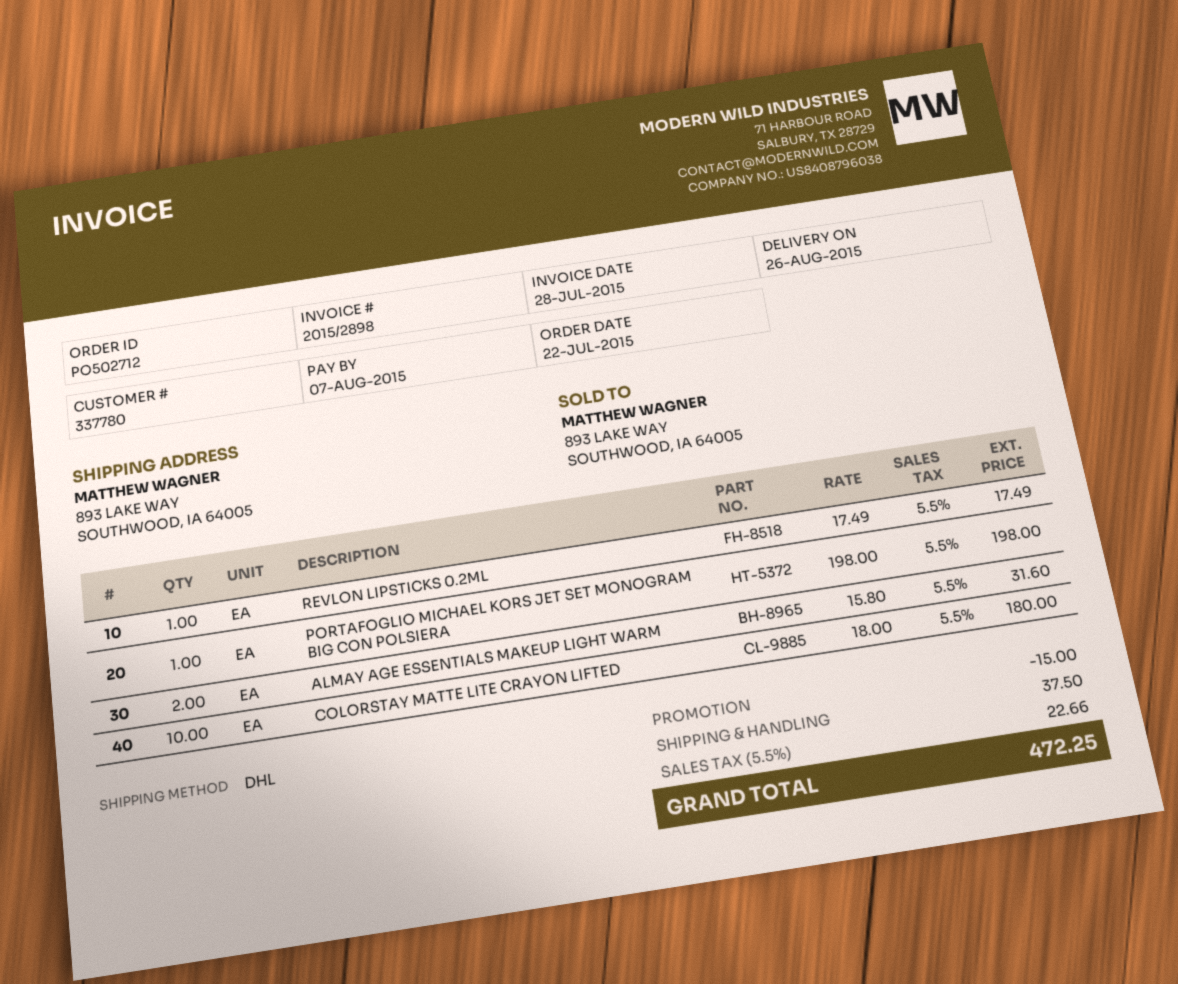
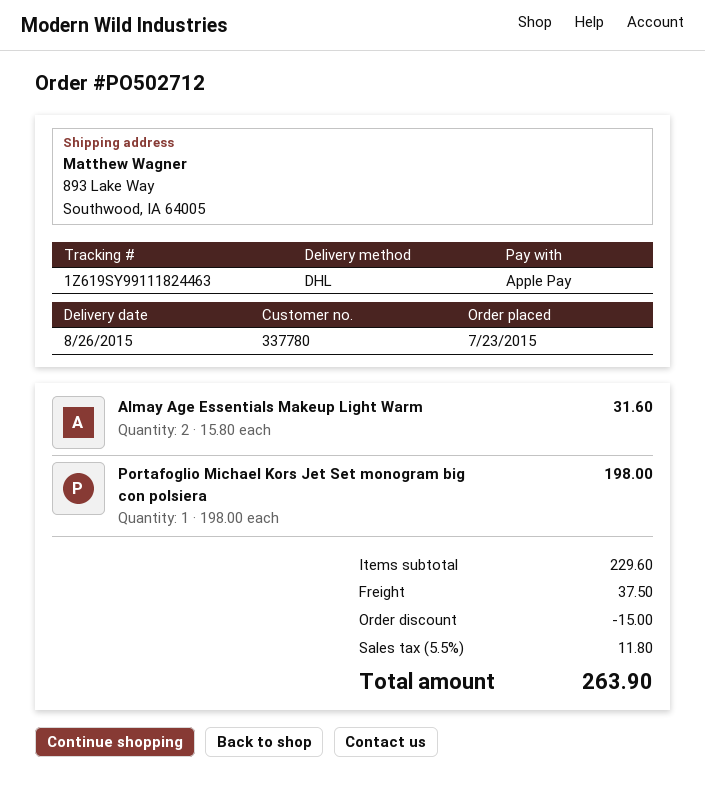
order date: 2015-07-22 -> 2015-07-23
REVLON LIPSTICKS 0.2ML: 1 x 17.49 = 17.49 -> none
COLORSTAY MATTE LITE CRAYON LIFTED: 10 x 18.00 = 180.00 -> none
tax: 5.5% = 22.66 -> 5.5% = 11.80
total: 472.25 -> 263.90

